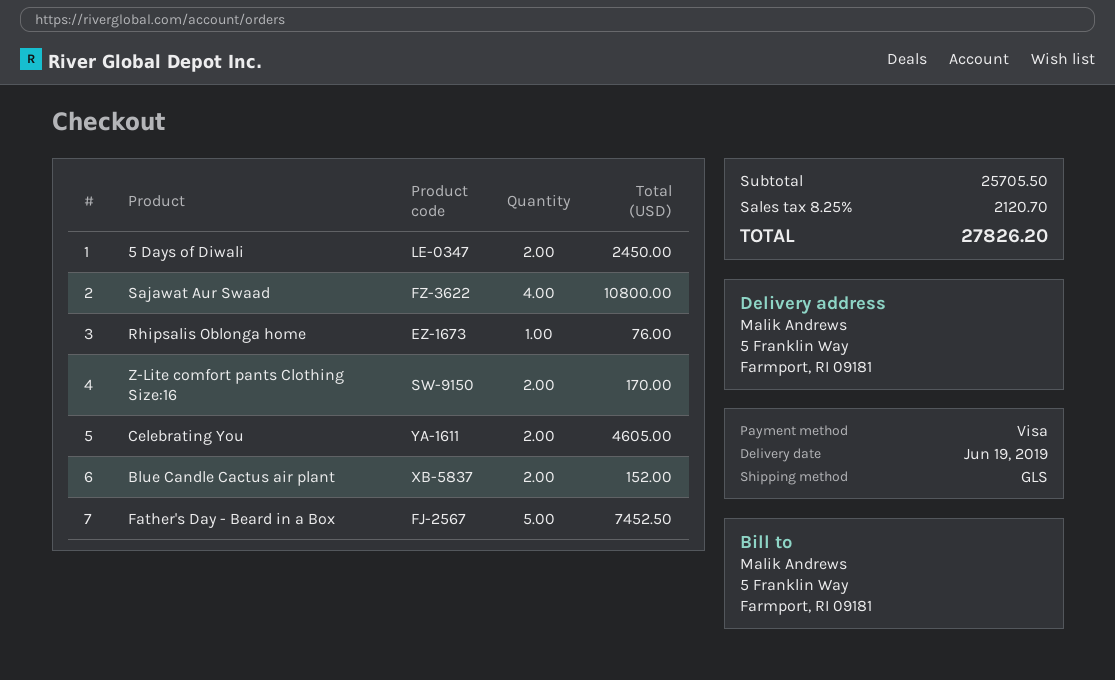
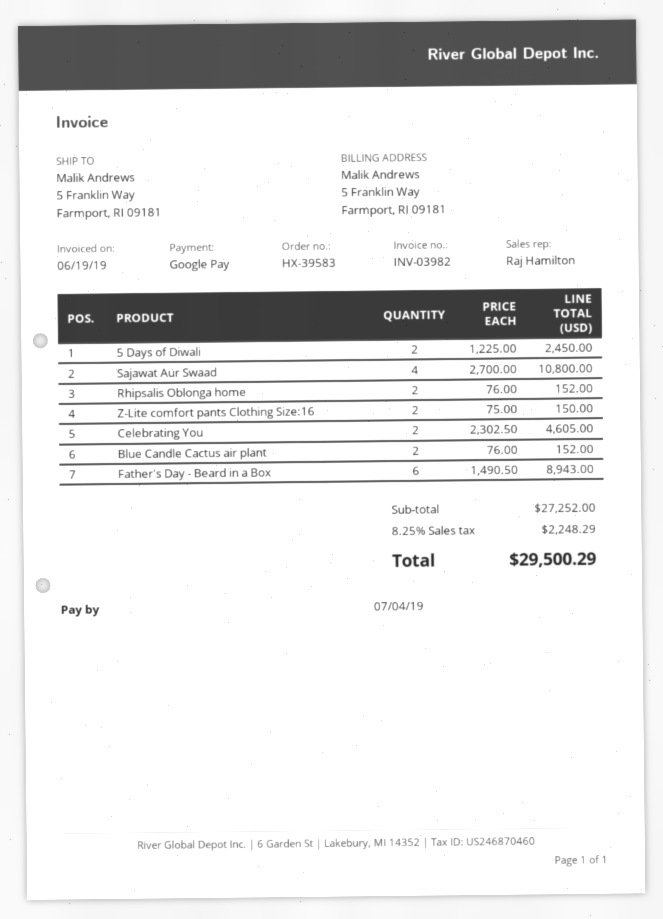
payment method: Visa -> Google Pay
Rhipsalis Oblonga home: 1 for 76.00 -> 2 for 152.00
Z-Lite comfort pants Clothing Size:16: 2 for 170.00 -> 2 for 150.00
Father's Day - Beard in a Box: 5 for 7452.50 -> 6 for 8943.00
subtotal: 25705.50 -> 27252.00
tax: 8.25% = 2120.70 -> 8.25% = 2248.29
total: 27826.20 -> 29500.29

